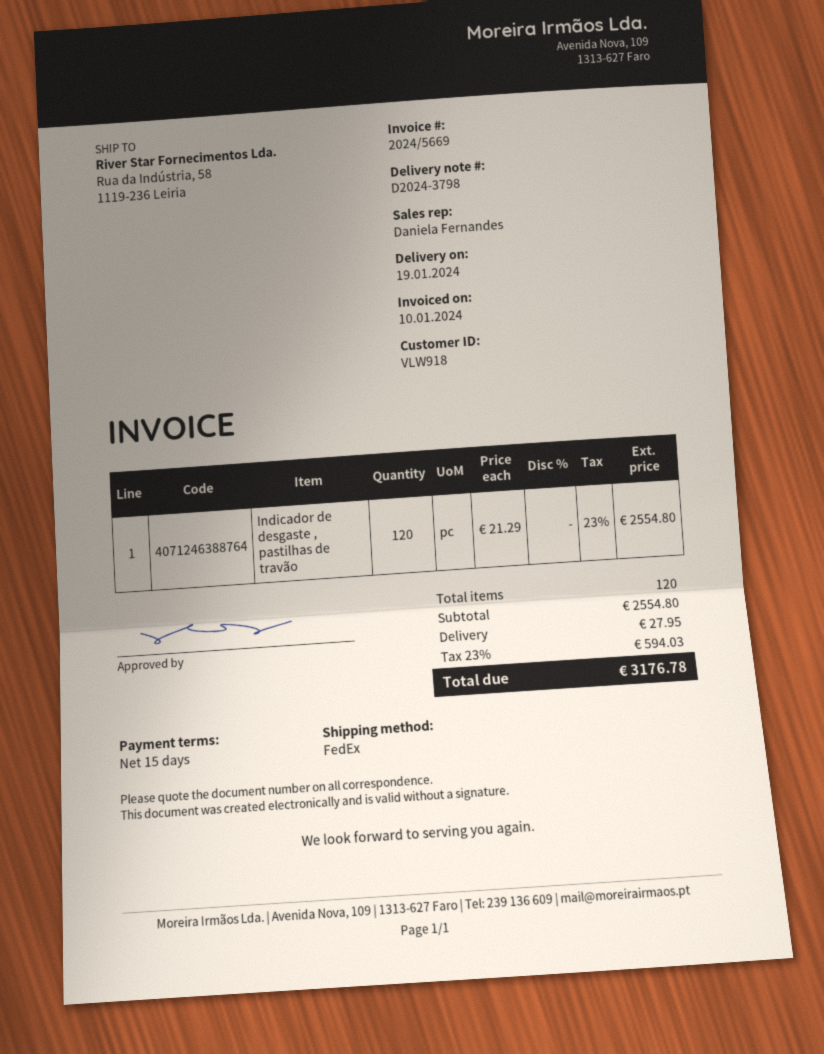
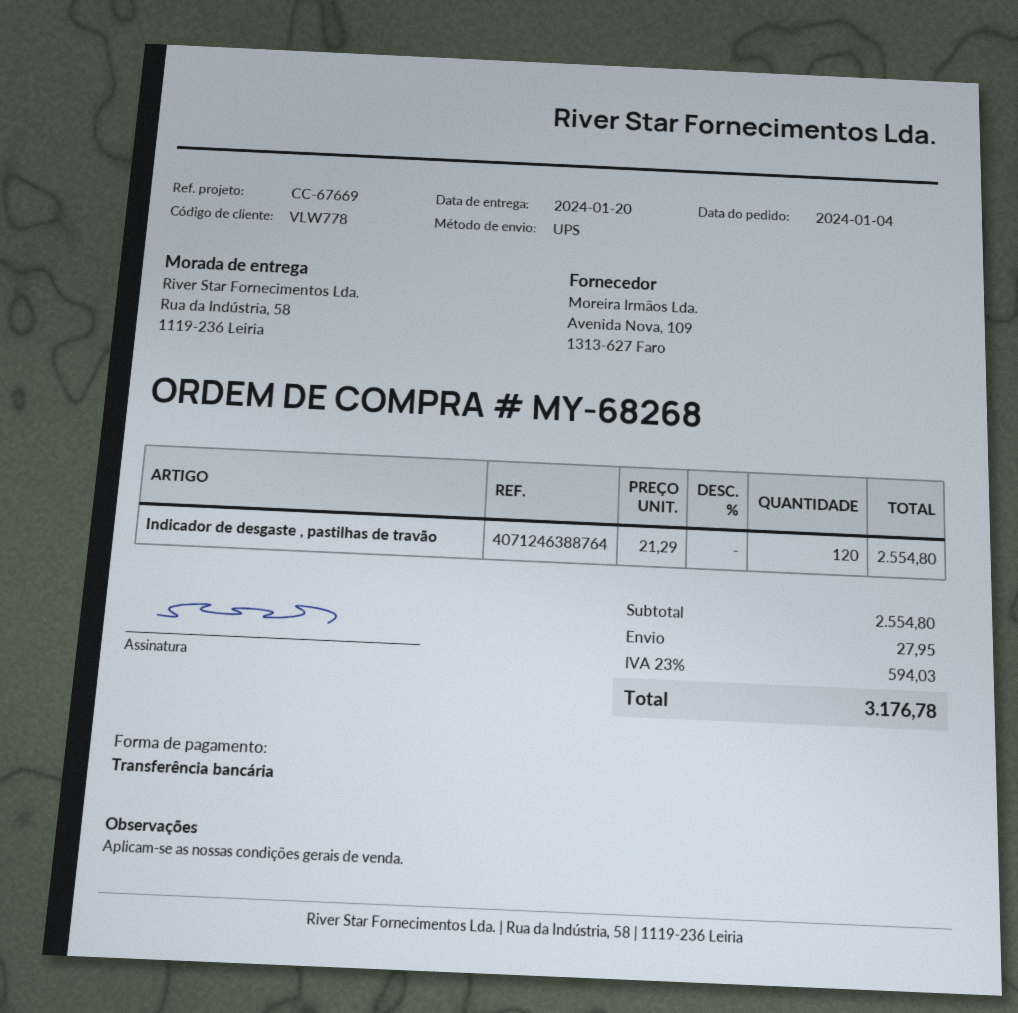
delivery date: 2024-01-19 -> 2024-01-20
customer number: VLW918 -> VLW778
shipping method: FedEx -> UPS

